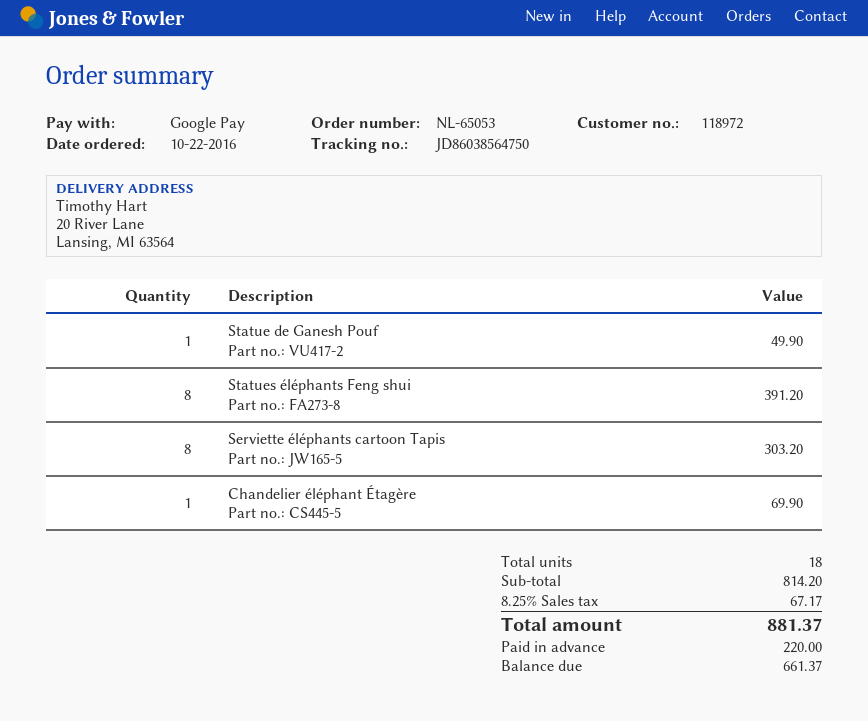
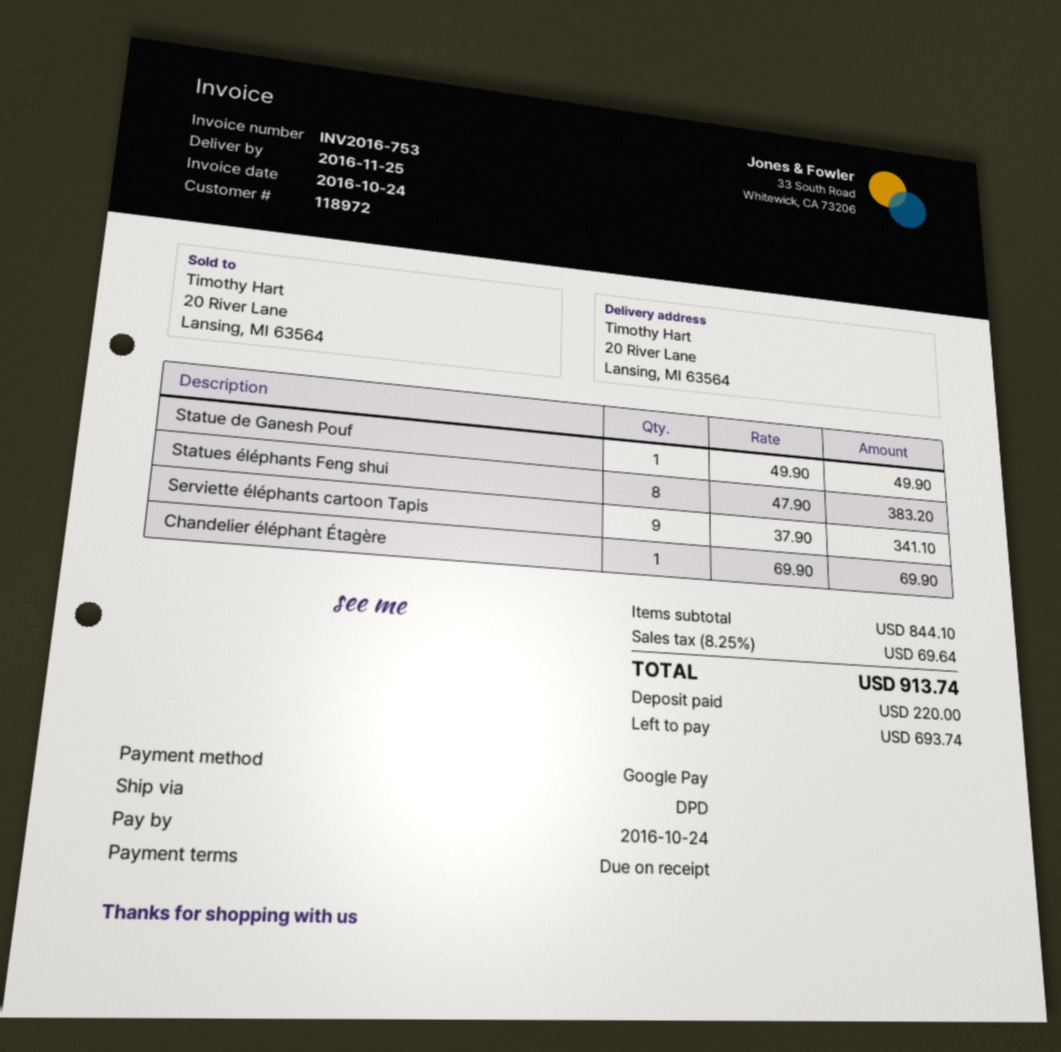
Statues éléphants Feng shui: 8 for 391.20 -> 8 for 383.20
Serviette éléphants cartoon Tapis: 8 for 303.20 -> 9 for 341.10
subtotal: 814.20 -> 844.10
tax: 8.25% = 67.17 -> 8.25% = 69.64
total: 881.37 -> 913.74
balance: 661.37 -> 693.74

